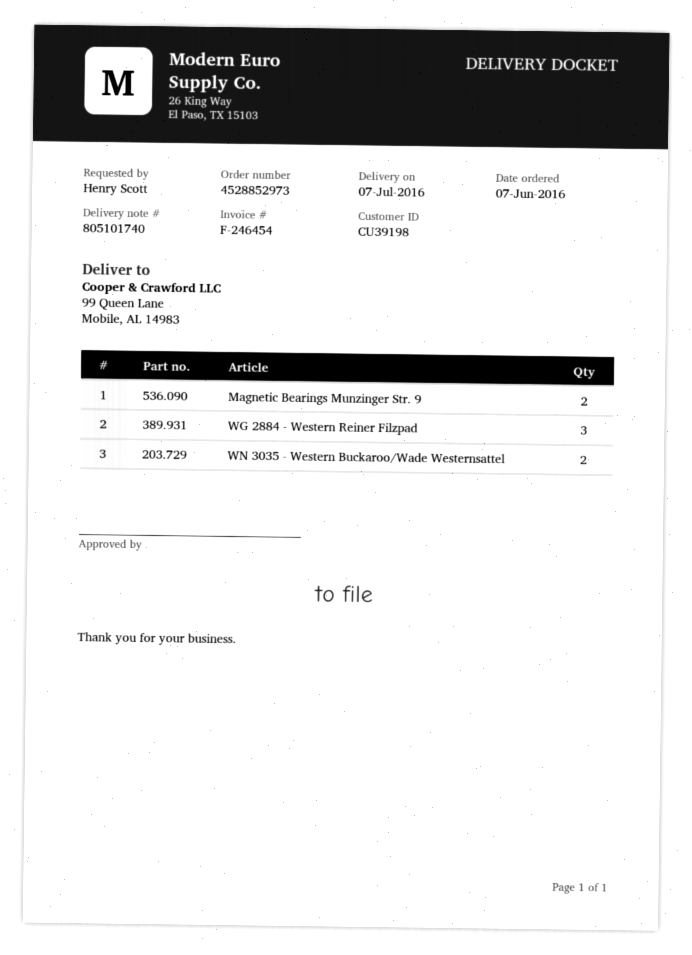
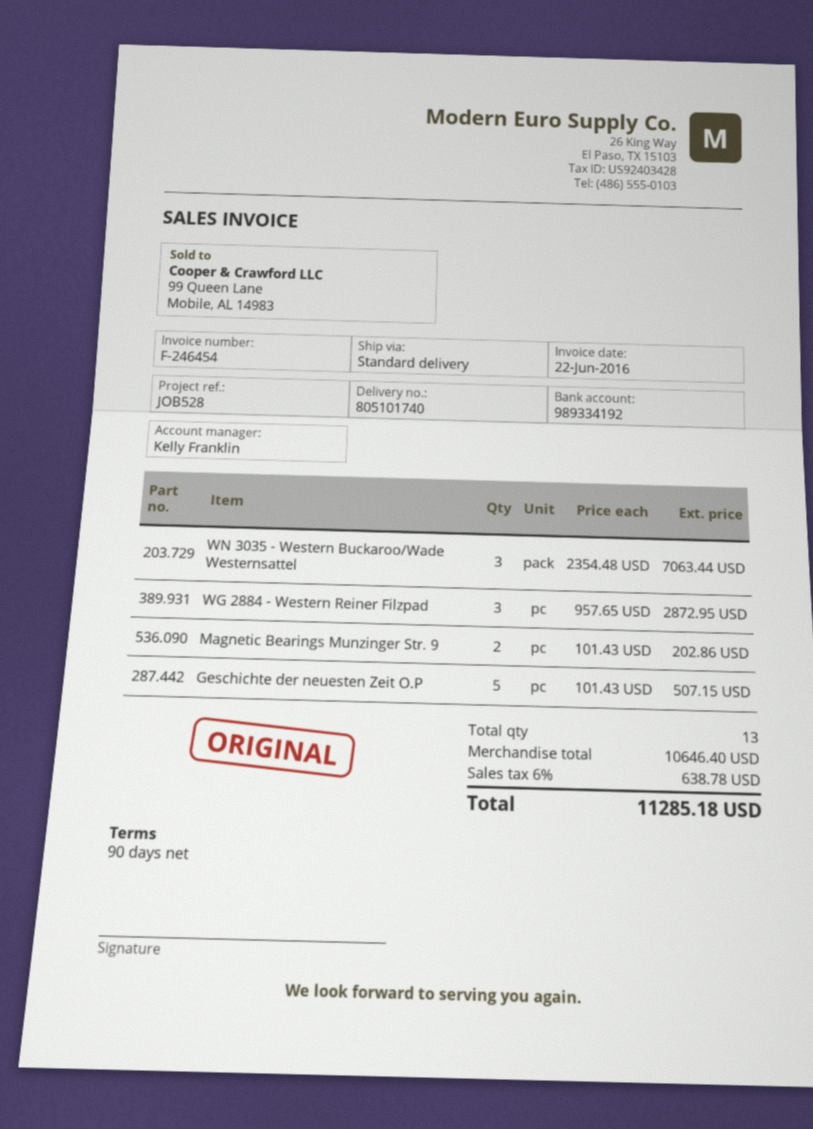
WN 3035 - Western Buckaroo/Wade Westernsattel: 2 -> 3
Geschichte der neuesten Zeit O.P: none -> 5

